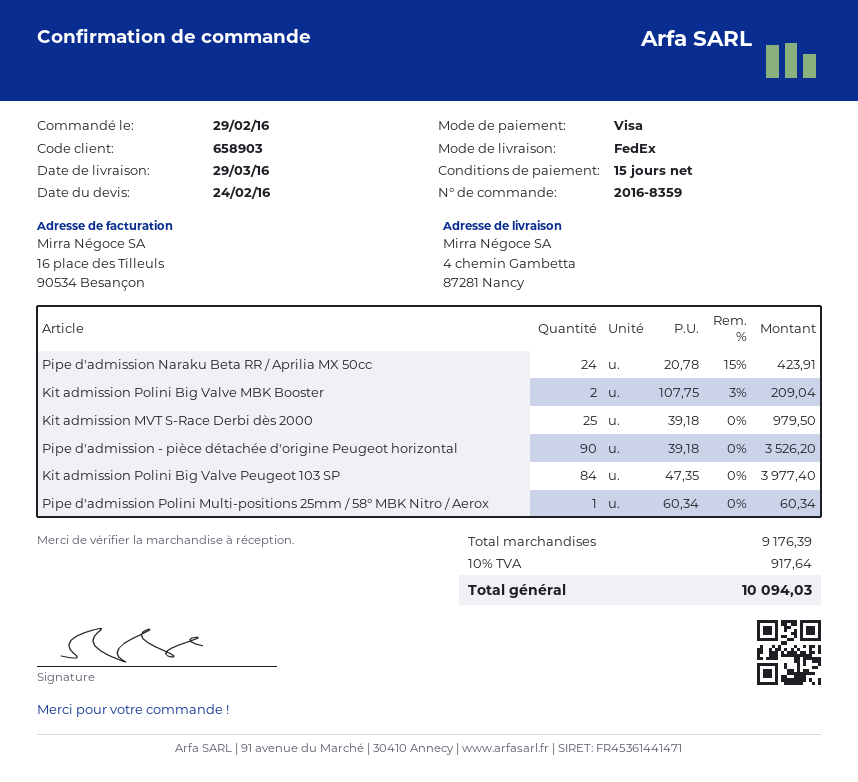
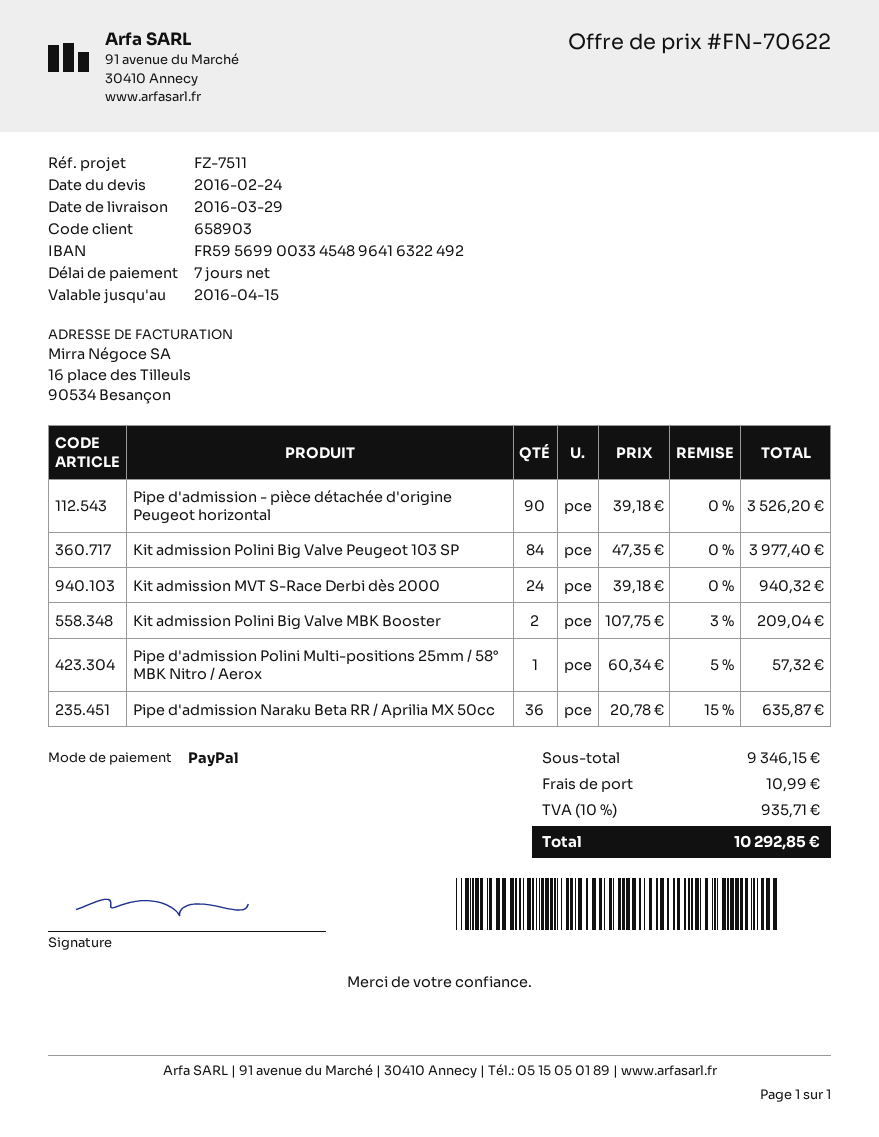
payment terms: 15 days -> 7 days
payment method: Visa -> PayPal
Pipe d'admission Naraku Beta RR / Aprilia MX 50cc: 24 x 20.78 - 15% = 423.91 -> 36 x 20.78 - 15% = 635.87
Kit admission MVT S-Race Derbi dès 2000: 25 x 39.18 = 979.50 -> 24 x 39.18 = 940.32
Pipe d'admission Polini Multi-positions 25mm / 58° MBK Nitro / Aerox: 1 x 60.34 = 60.34 -> 1 x 60.34 - 5% = 57.32
subtotal: 9176.39 -> 9346.15
shipping: none -> 10.99
tax: 10% = 917.64 -> 10% = 935.71
total: 10094.03 -> 10292.85

